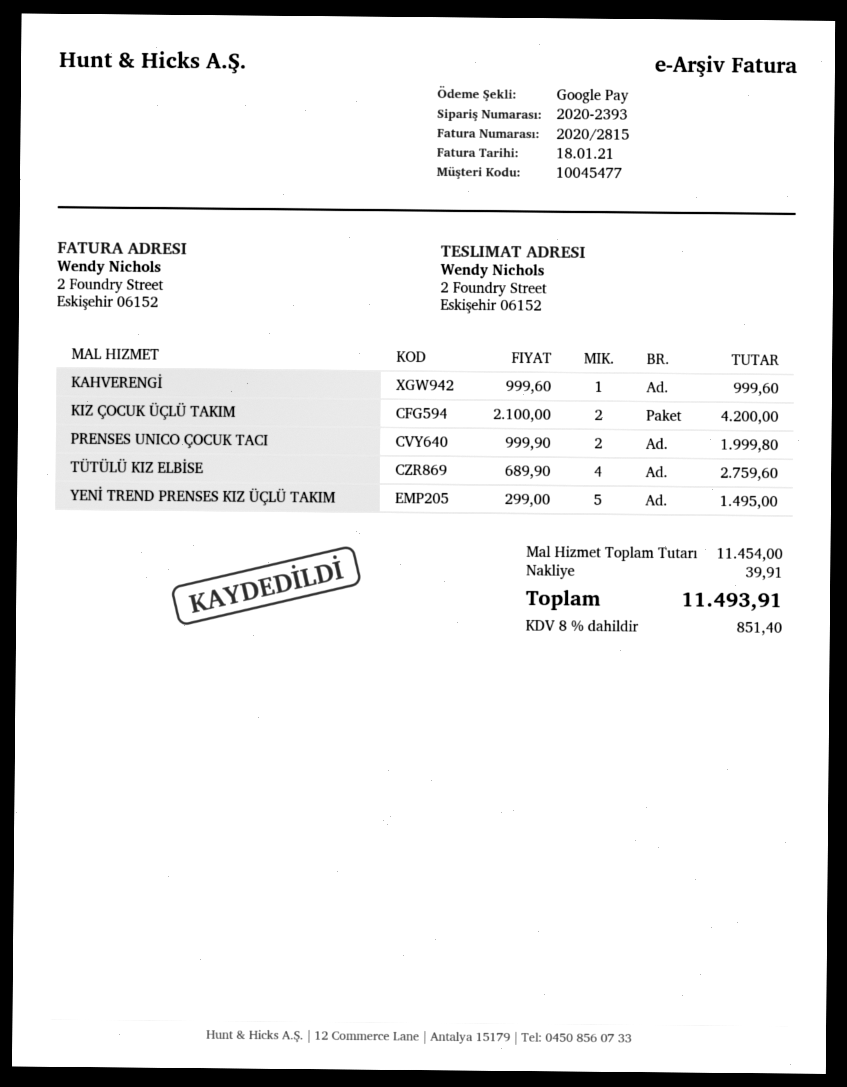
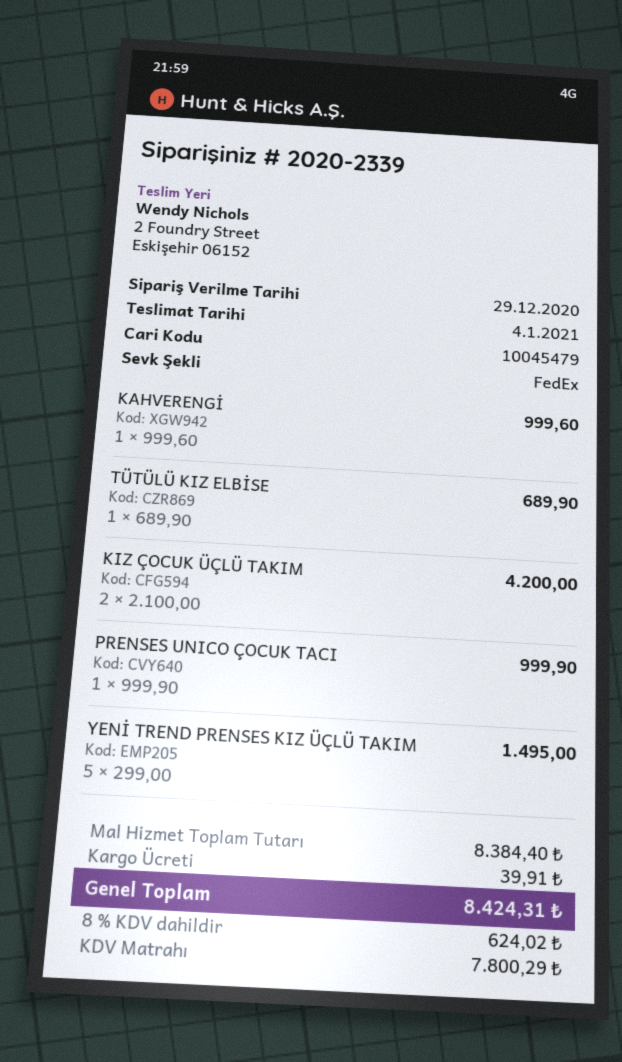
order number: 2020-2393 -> 2020-2339
customer number: 10045477 -> 10045479
PRENSES UNICO ÇOCUK TACI: 2 x 999.90 = 1999.80 -> 1 x 999.90 = 999.90
TÜTÜLÜ KIZ ELBİSE: 4 x 689.90 = 2759.60 -> 1 x 689.90 = 689.90
subtotal: 11454.00 -> 8384.40
tax: 8% = 851.40 -> 8% = 624.02
total: 11493.91 -> 8424.31

